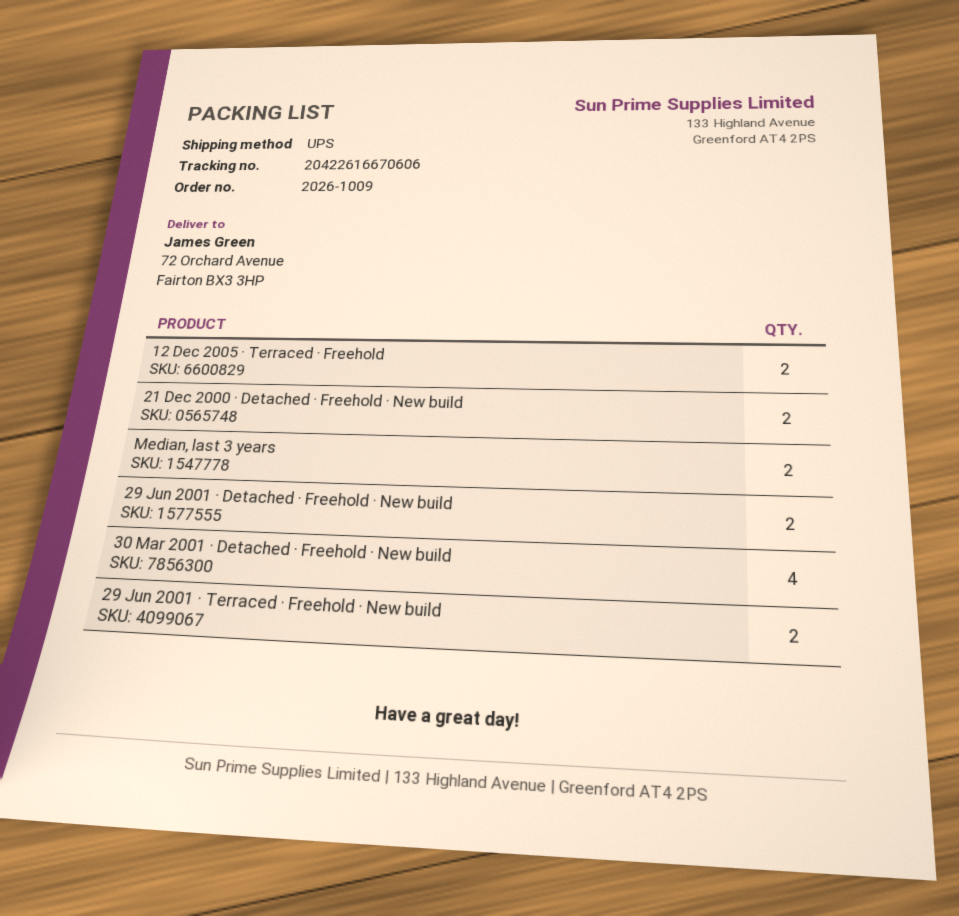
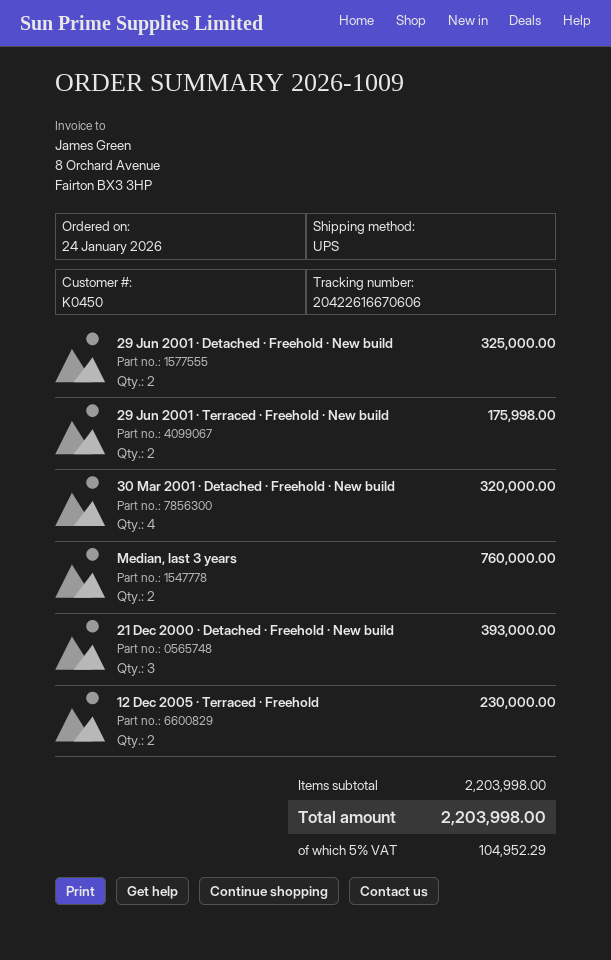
21 Dec 2000 · Detached · Freehold · New build: 2 -> 3

